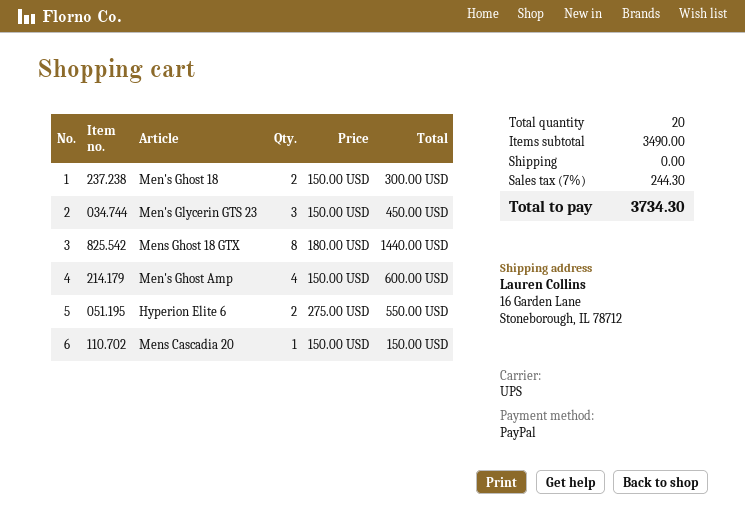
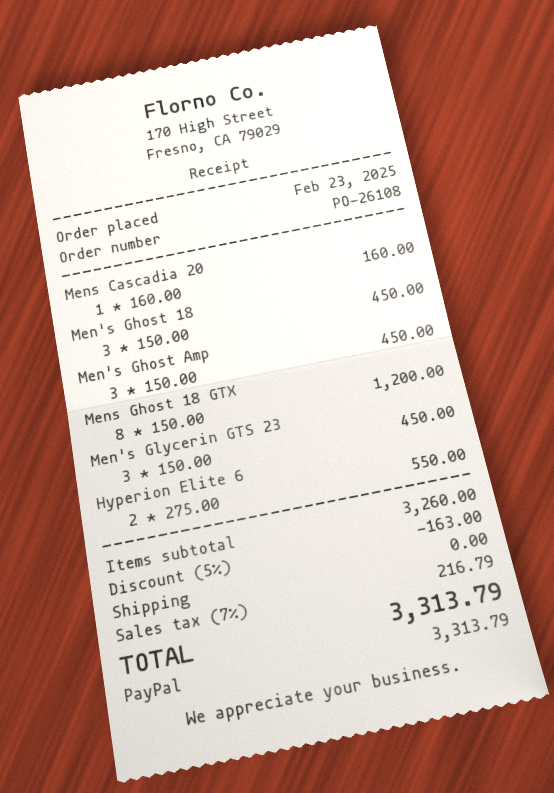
Men's Ghost 18: 2 x 150.00 = 300.00 -> 3 x 150.00 = 450.00
Mens Ghost 18 GTX: 8 x 180.00 = 1440.00 -> 8 x 150.00 = 1200.00
Men's Ghost Amp: 4 x 150.00 = 600.00 -> 3 x 150.00 = 450.00
Mens Cascadia 20: 1 x 150.00 = 150.00 -> 1 x 160.00 = 160.00
subtotal: 3490.00 -> 3260.00
discount: none -> 5% = 163.00
tax: 7% = 244.30 -> 7% = 216.79
total: 3734.30 -> 3313.79

